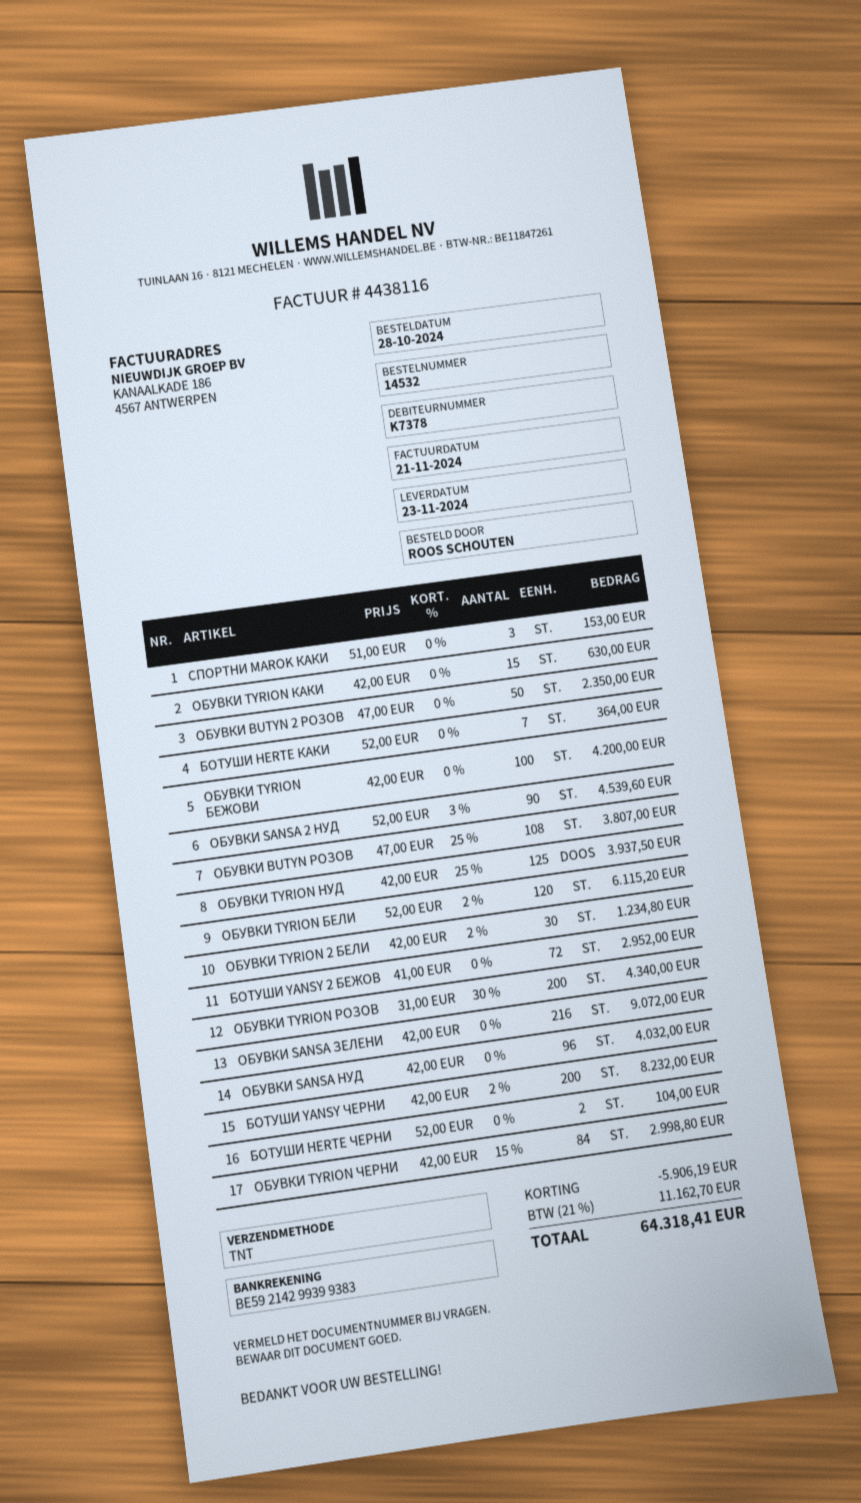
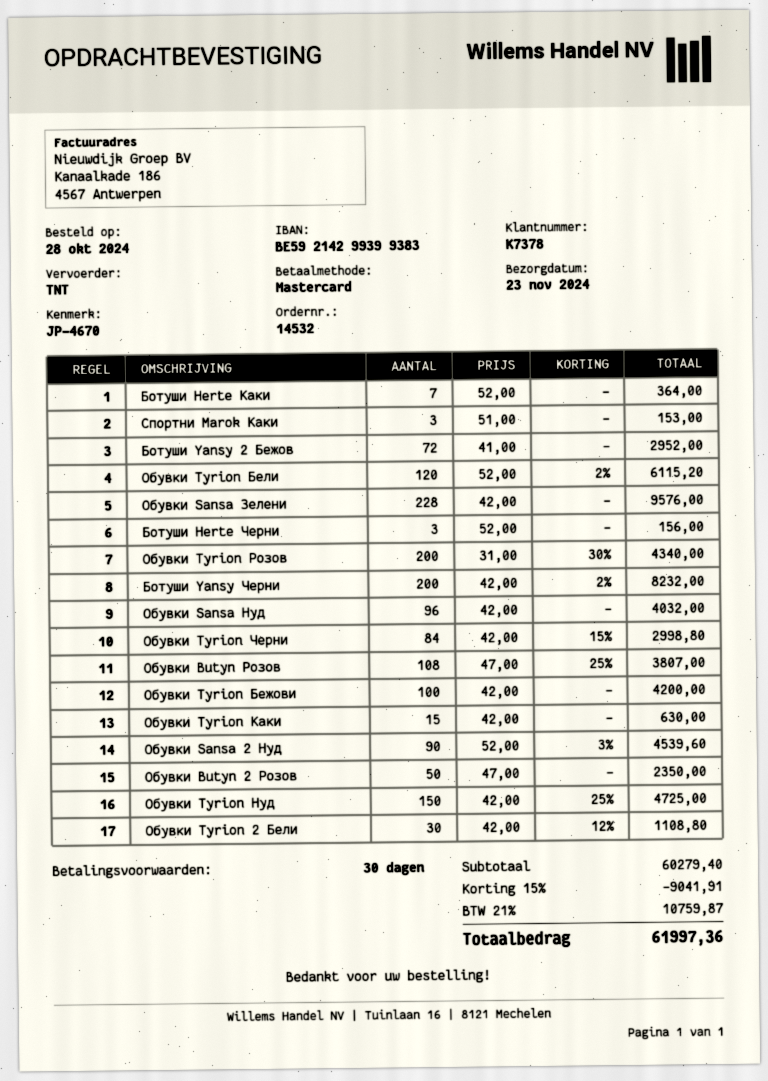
ОБУВКИ TYRION НУД: 125 x 42.00 - 25% = 3937.50 -> 150 x 42.00 - 25% = 4725.00
ОБУВКИ TYRION 2 БЕЛИ: 30 x 42.00 - 2% = 1234.80 -> 30 x 42.00 - 12% = 1108.80
ОБУВКИ SANSA ЗЕЛЕНИ: 216 x 42.00 = 9072.00 -> 228 x 42.00 = 9576.00
БОТУШИ HERTE ЧЕРНИ: 2 x 52.00 = 104.00 -> 3 x 52.00 = 156.00
discount: 5906.19 -> 9041.91
tax: 21% = 11162.70 -> 21% = 10759.87
total: 64318.41 -> 61997.36

